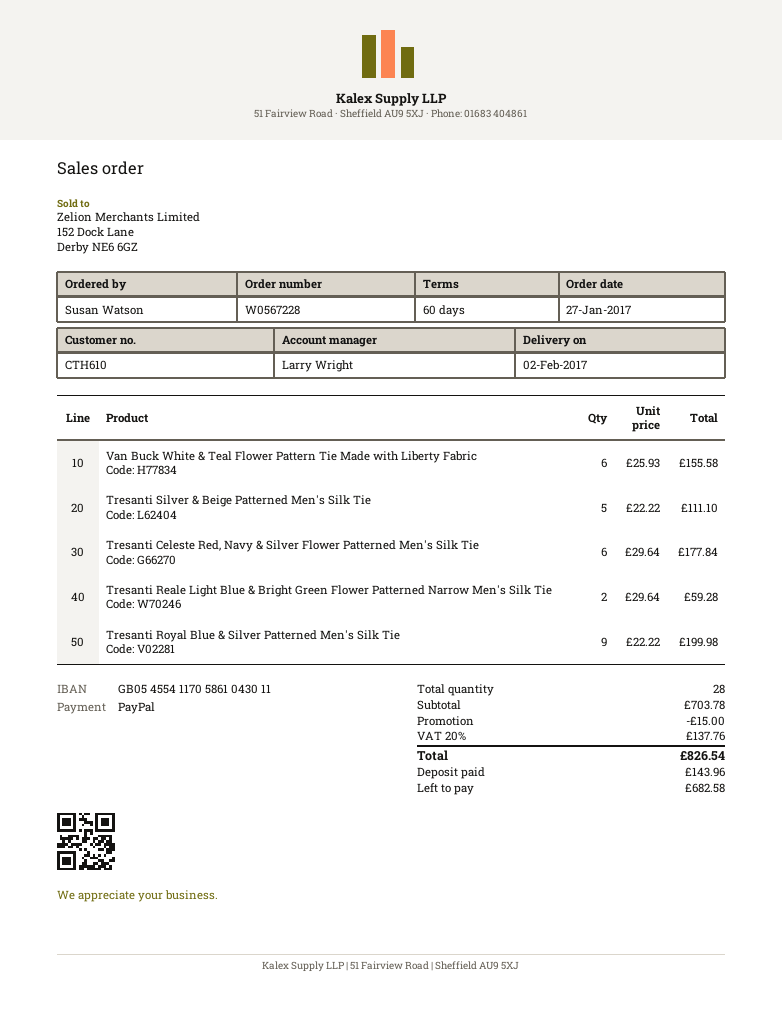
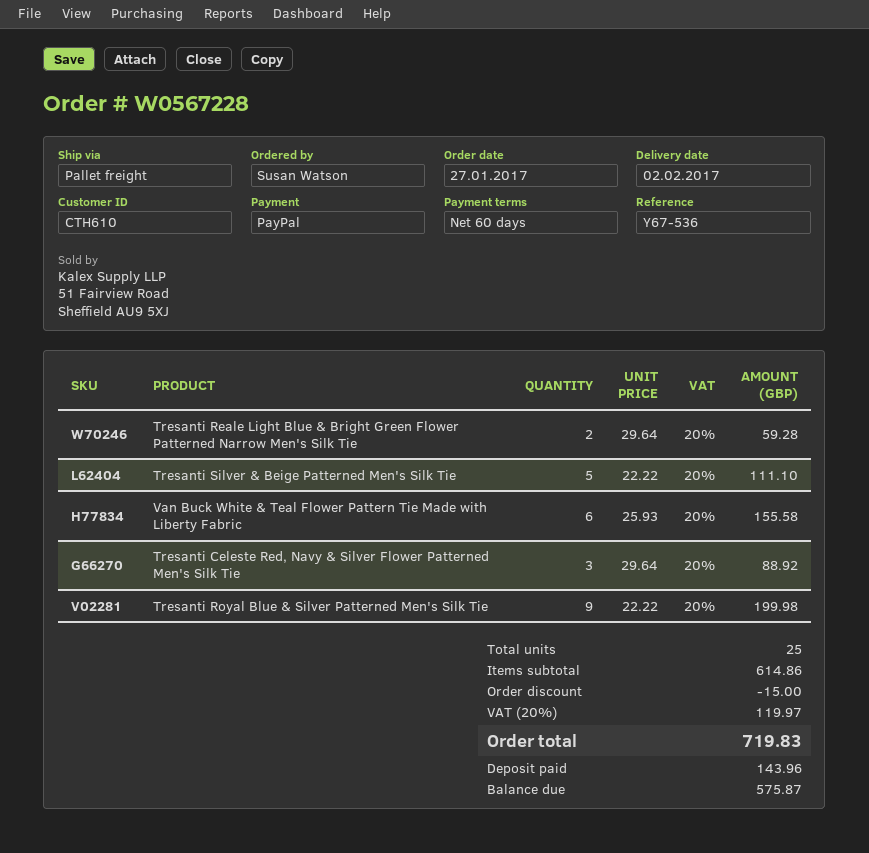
Tresanti Celeste Red, Navy & Silver Flower Patterned Men's Silk Tie: 6 x 29.64 = 177.84 -> 3 x 29.64 = 88.92
total quantity: 28 -> 25
subtotal: 703.78 -> 614.86
tax: 20% = 137.76 -> 20% = 119.97
total: 826.54 -> 719.83
balance: 682.58 -> 575.87

